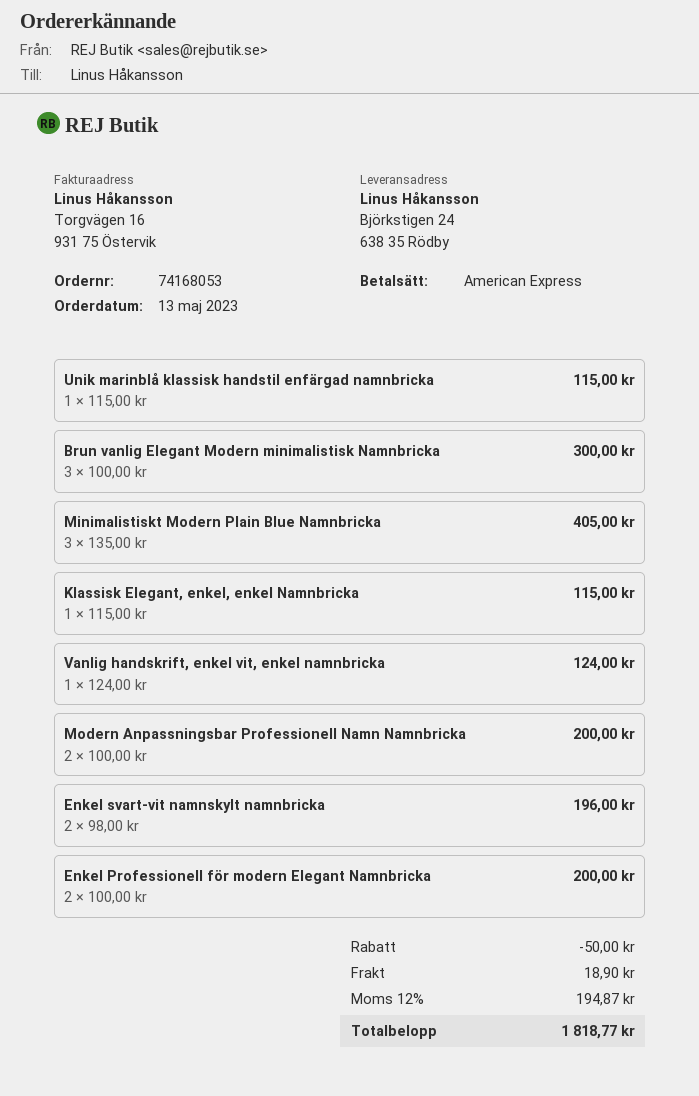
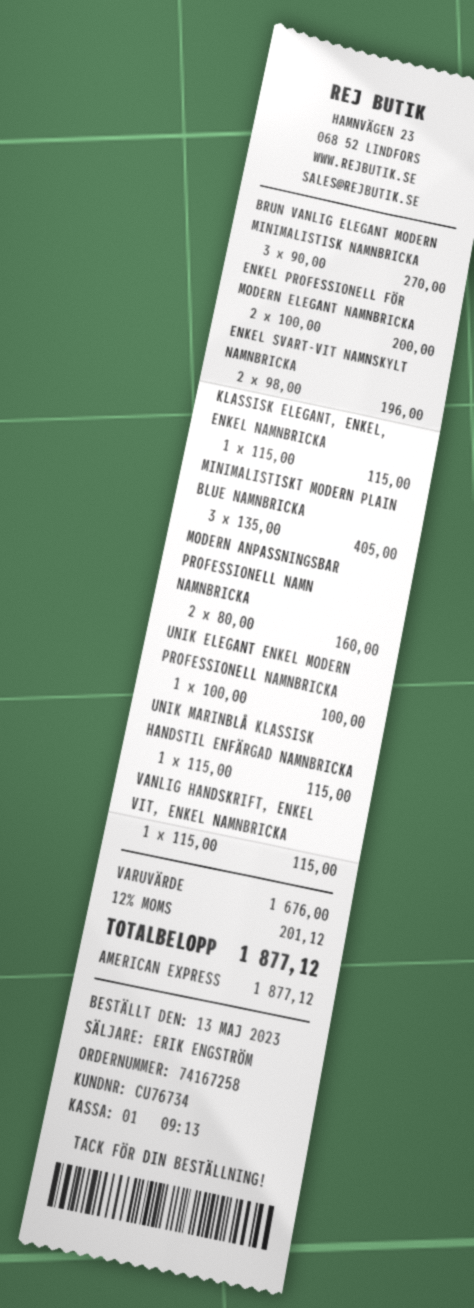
order number: 74168053 -> 74167258
Brun vanlig Elegant Modern minimalistisk Namnbricka: 3 x 100.00 = 300.00 -> 3 x 90.00 = 270.00
Vanlig handskrift, enkel vit, enkel namnbricka: 1 x 124.00 = 124.00 -> 1 x 115.00 = 115.00
Modern Anpassningsbar Professionell Namn Namnbricka: 2 x 100.00 = 200.00 -> 2 x 80.00 = 160.00
UNIK ELEGANT ENKEL MODERN PROFESSIONELL NAMNBRICKA: none -> 1 x 100.00 = 100.00
discount: 50.00 -> none
shipping: 18.90 -> none
tax: 12% = 194.87 -> 12% = 201.12
total: 1818.77 -> 1877.12

